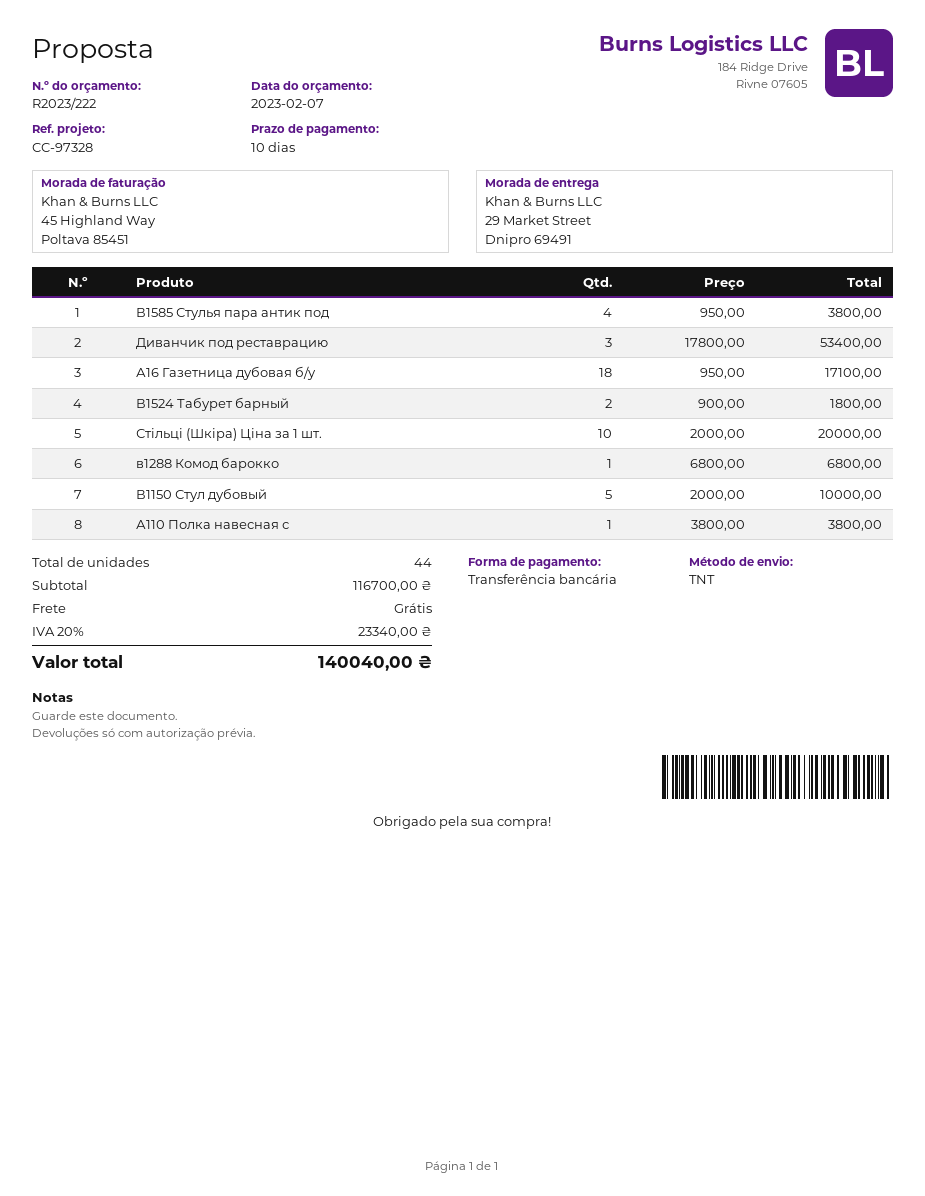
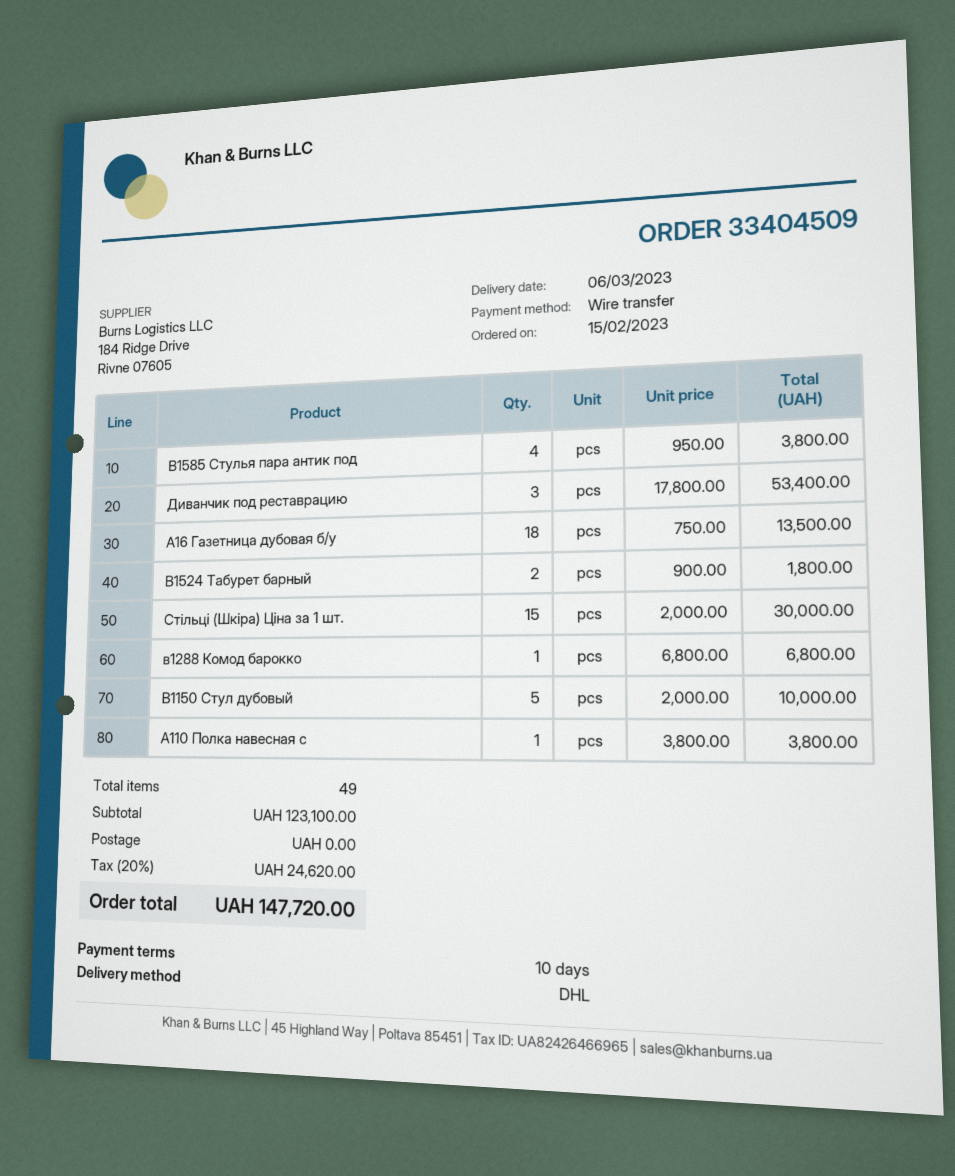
shipping method: TNT -> DHL
А16 Газетница дубовая б/у: 18 x 950.00 = 17100.00 -> 18 x 750.00 = 13500.00
Стільці (Шкіра) Ціна за 1 шт.: 10 x 2000.00 = 20000.00 -> 15 x 2000.00 = 30000.00
total quantity: 44 -> 49
subtotal: 116700.00 -> 123100.00
tax: 20% = 23340.00 -> 20% = 24620.00
total: 140040.00 -> 147720.00

